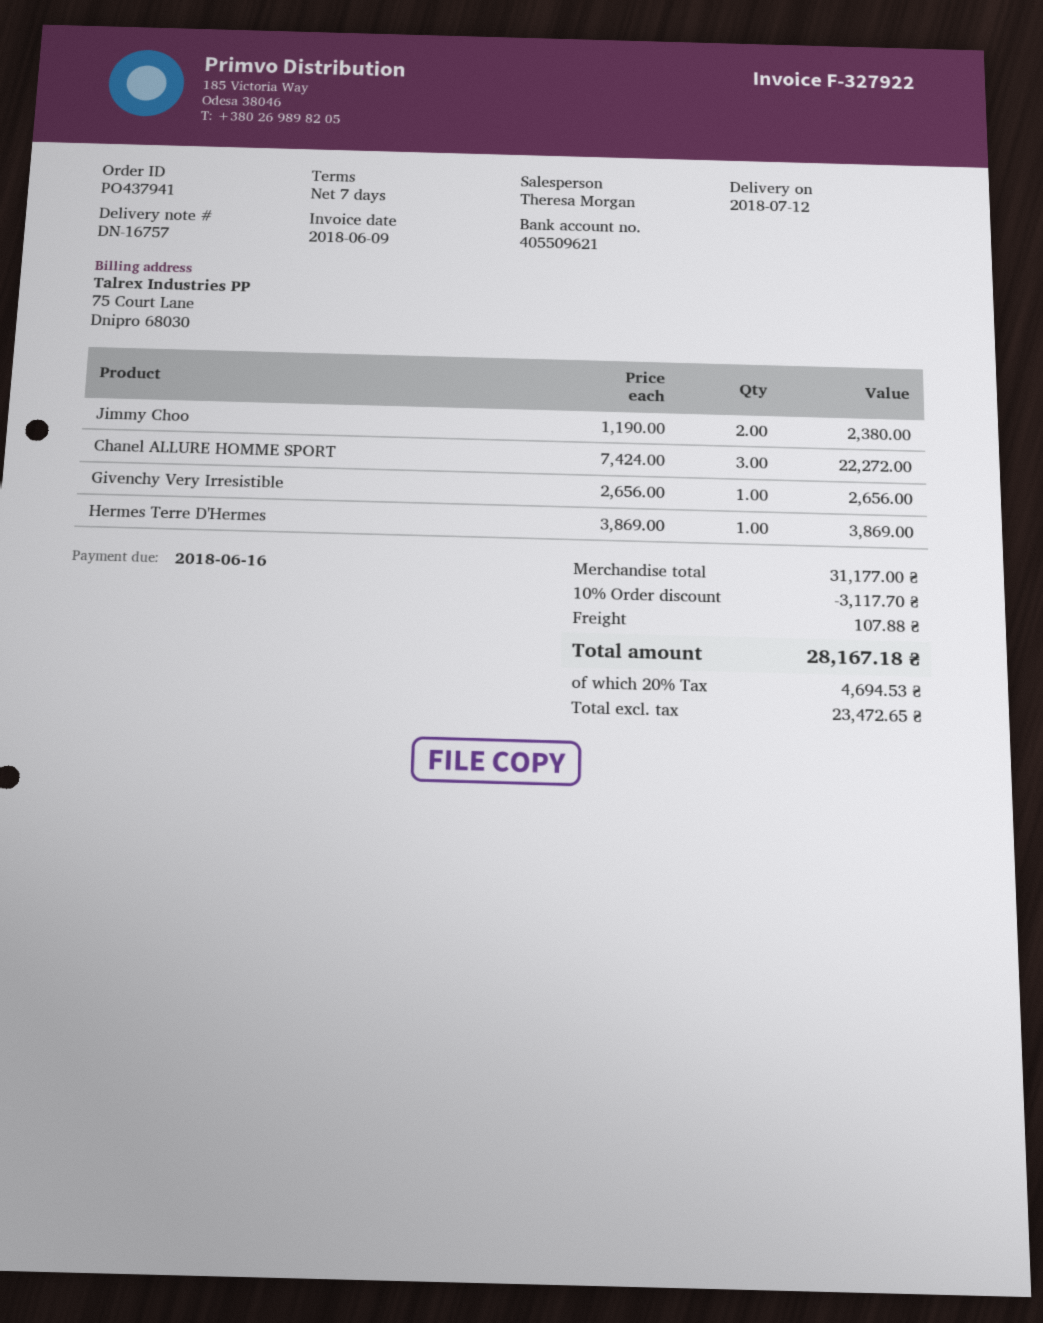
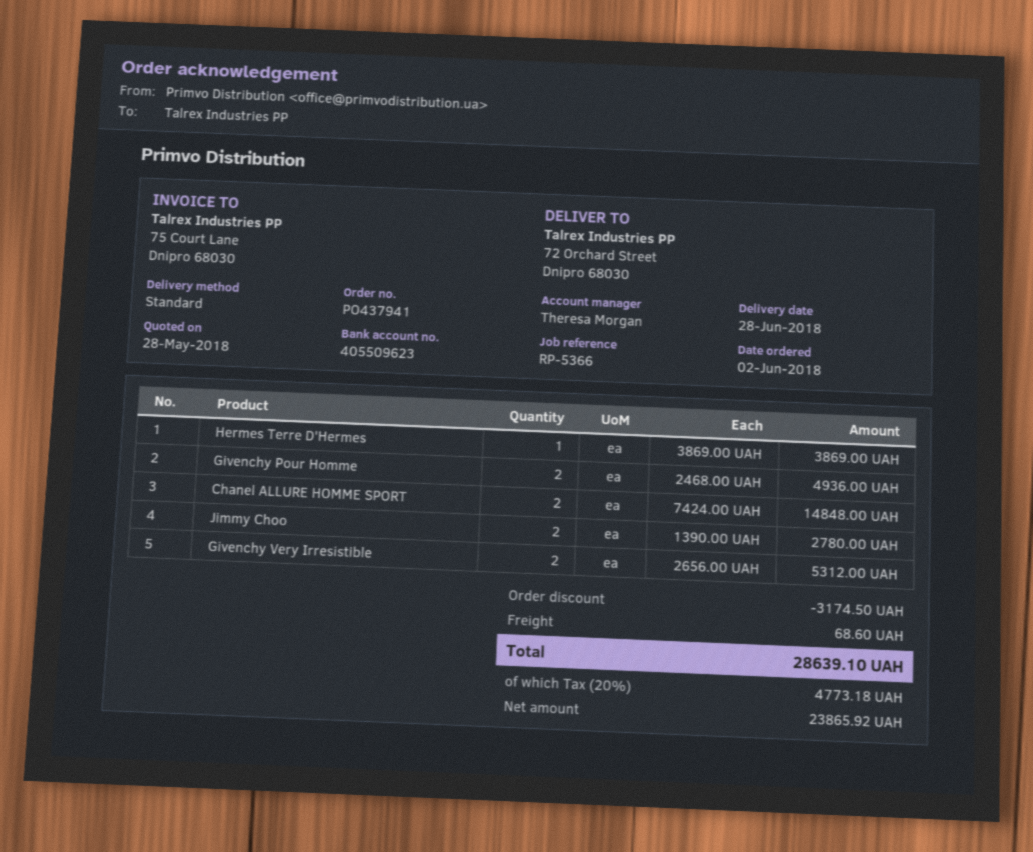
delivery date: 2018-07-12 -> 2018-06-28
bank account: 405509621 -> 405509623
Jimmy Choo: 2 x 1190.00 = 2380.00 -> 2 x 1390.00 = 2780.00
Chanel ALLURE HOMME SPORT: 3 x 7424.00 = 22272.00 -> 2 x 7424.00 = 14848.00
Givenchy Very Irresistible: 1 x 2656.00 = 2656.00 -> 2 x 2656.00 = 5312.00
Givenchy Pour Homme: none -> 2 x 2468.00 = 4936.00
discount: 3117.70 -> 3174.50
shipping: 107.88 -> 68.60
net: 23472.65 -> 23865.92
tax: 20% = 4694.53 -> 20% = 4773.18
total: 28167.18 -> 28639.10

